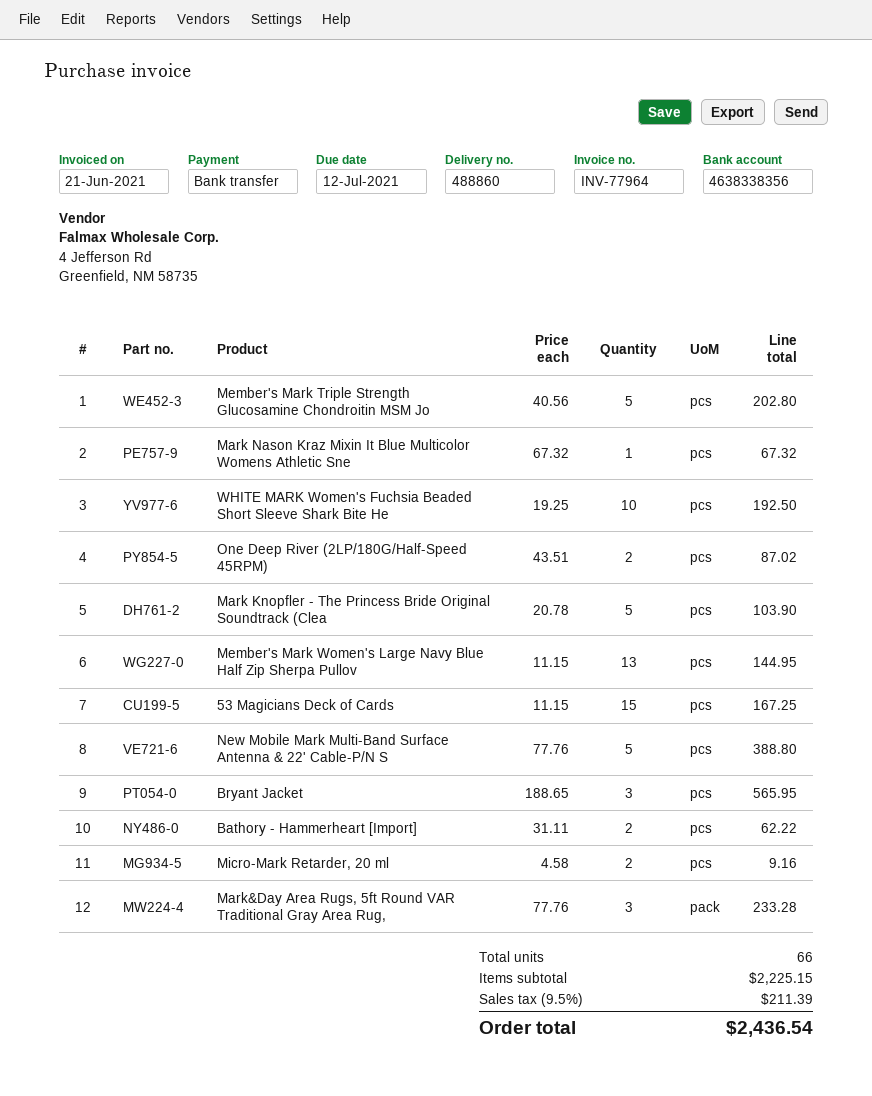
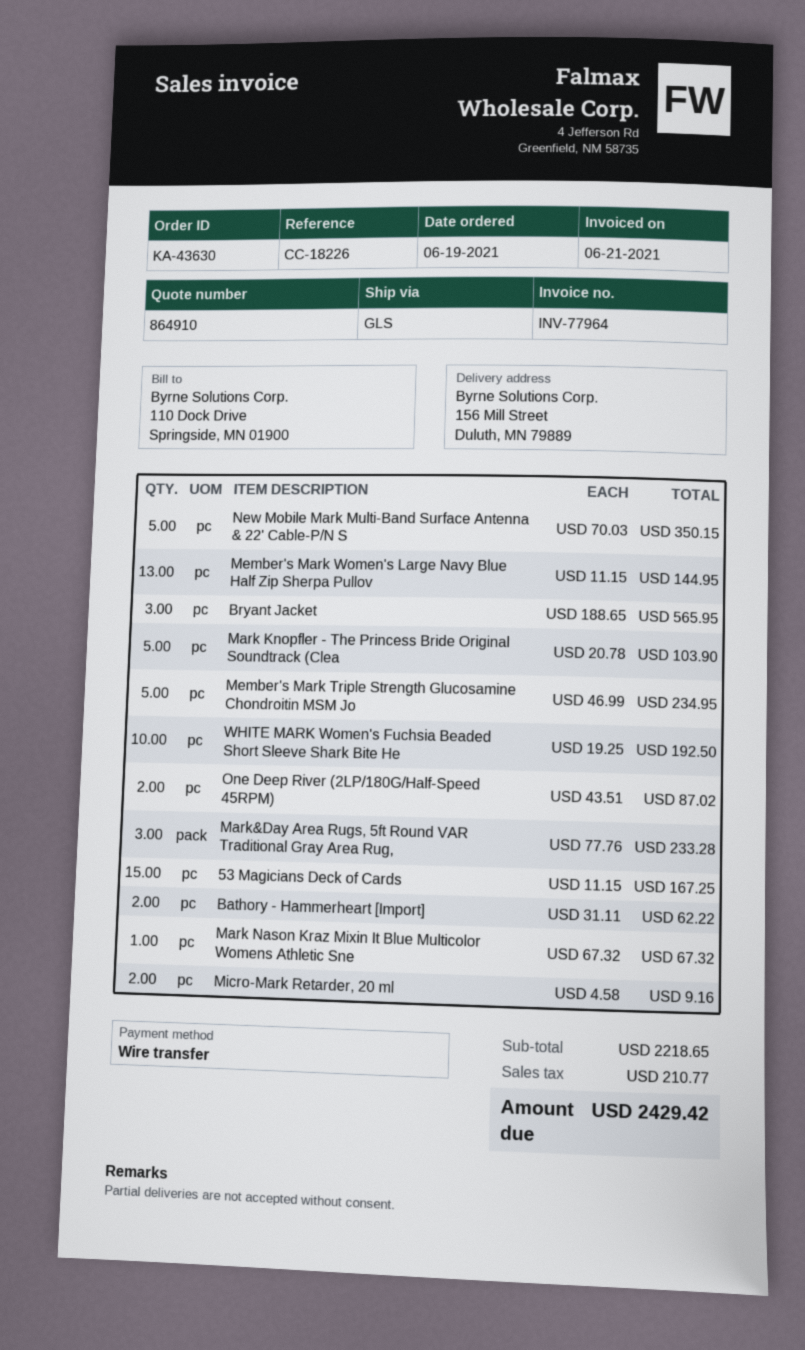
Member's Mark Triple Strength Glucosamine Chondroitin MSM Jo: 5 x 40.56 = 202.80 -> 5 x 46.99 = 234.95
New Mobile Mark Multi-Band Surface Antenna & 22' Cable-P/N S: 5 x 77.76 = 388.80 -> 5 x 70.03 = 350.15
subtotal: 2225.15 -> 2218.65
tax: 211.39 -> 210.77
total: 2436.54 -> 2429.42

